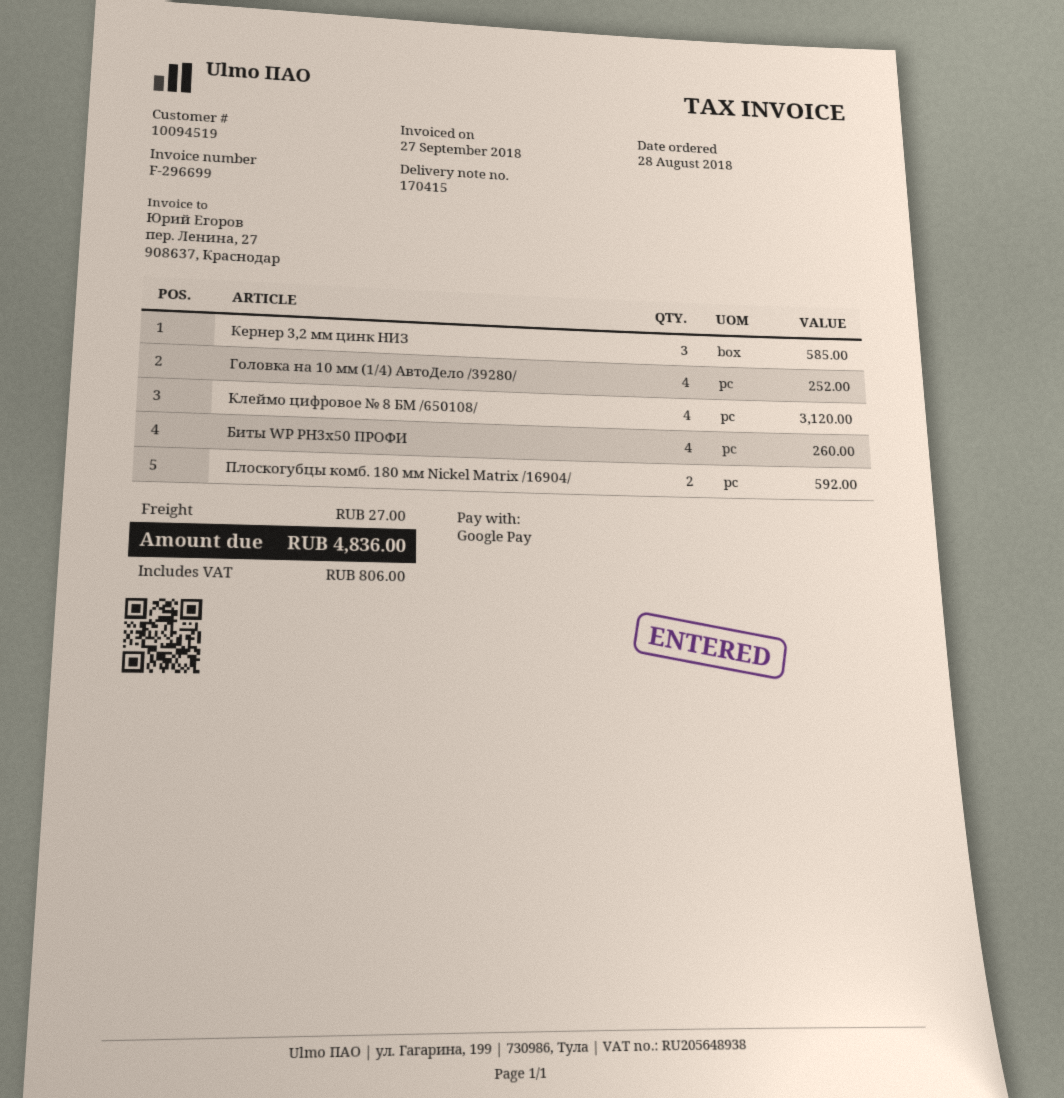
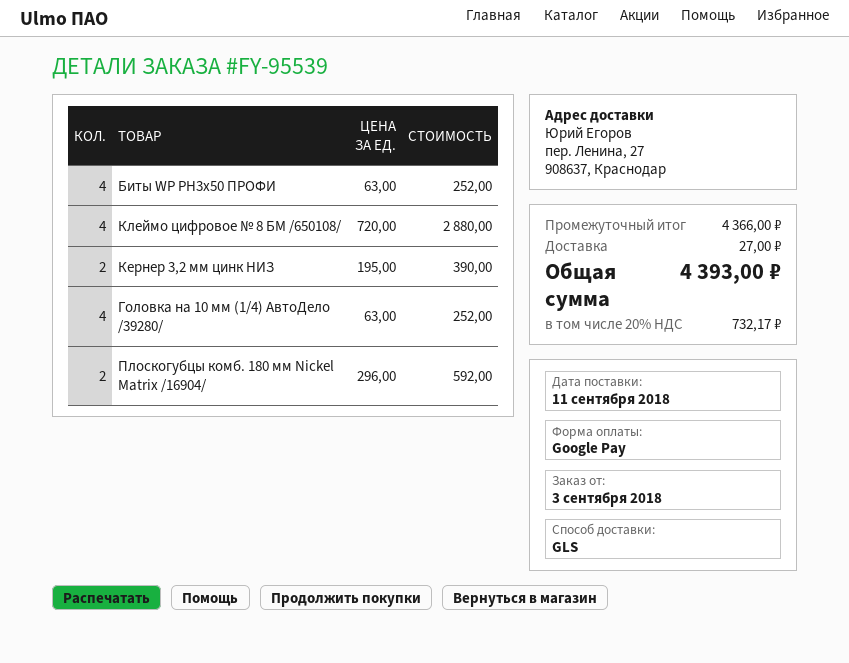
order date: 2018-08-28 -> 2018-09-03
Кернер 3,2 мм цинк НИЗ: 3 for 585.00 -> 2 for 390.00
Клеймо цифровое № 8 БМ /650108/: 4 for 3120.00 -> 4 for 2880.00
Биты WP PH3х50 ПРОФИ: 4 for 260.00 -> 4 for 252.00
tax: 806.00 -> 732.17
total: 4836.00 -> 4393.00

